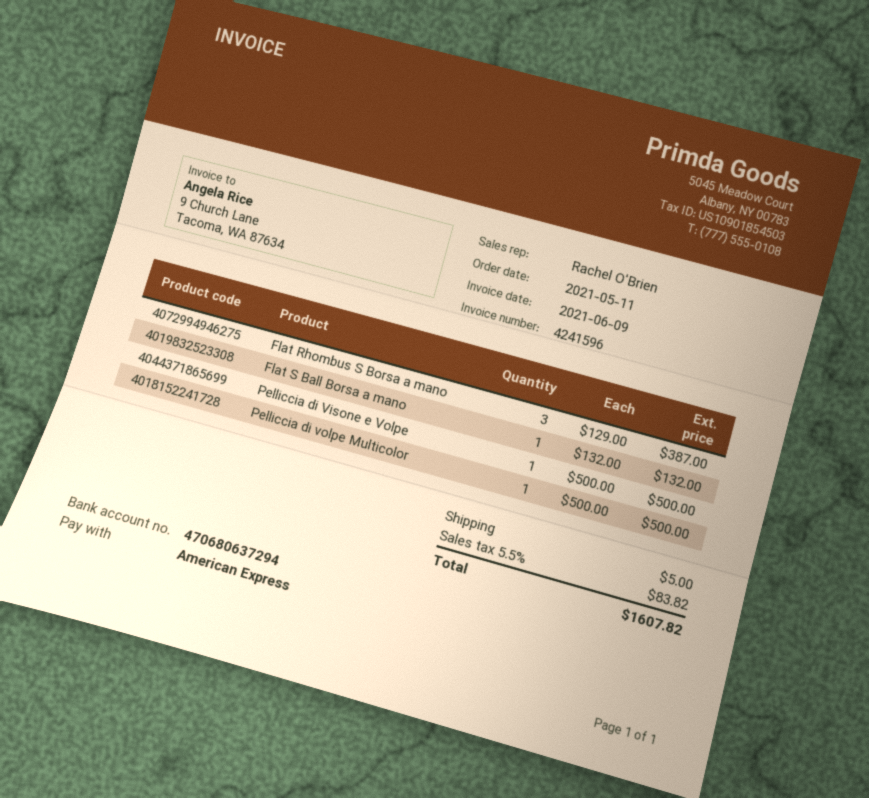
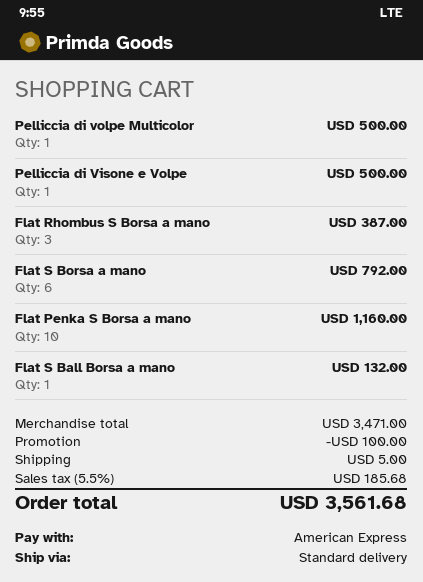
Flat S Borsa a mano: none -> 6 for 792.00
Flat Penka S Borsa a mano: none -> 10 for 1160.00
discount: none -> 100.00
tax: 5.5% = 83.82 -> 5.5% = 185.68
total: 1607.82 -> 3561.68

